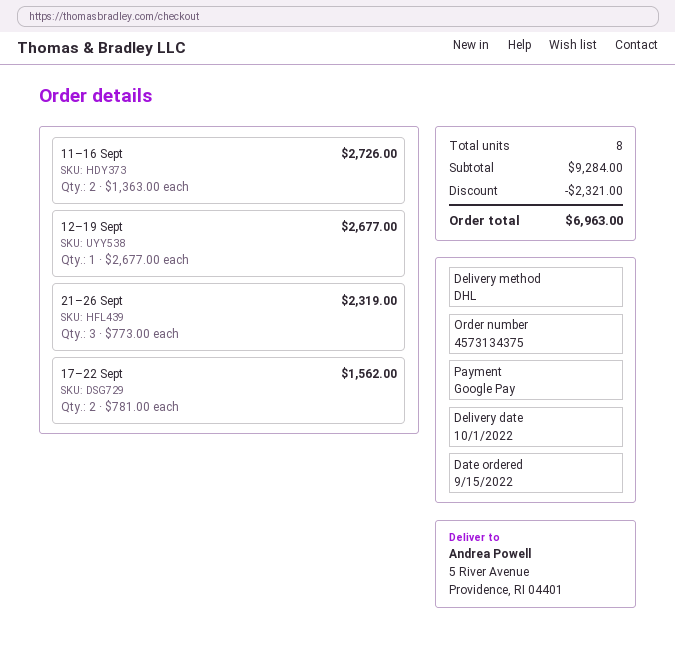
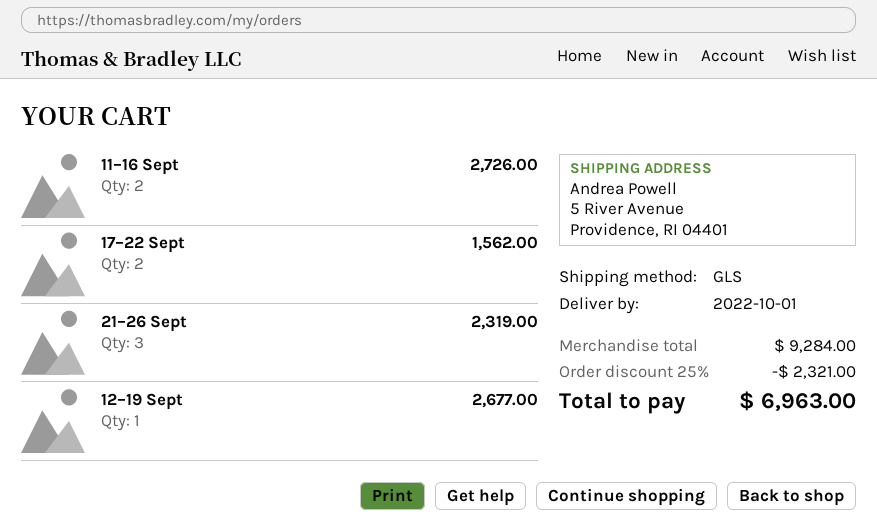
shipping method: DHL -> GLS

